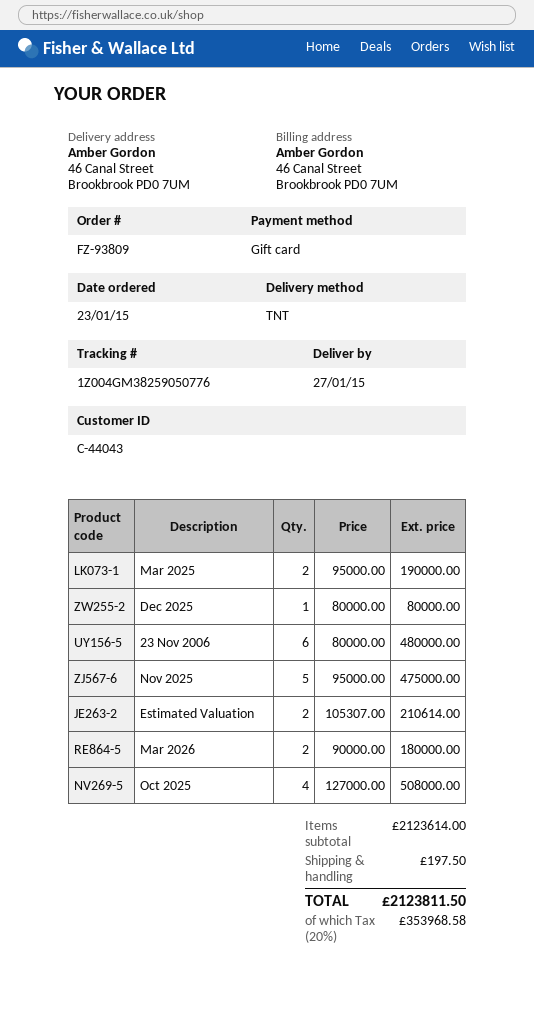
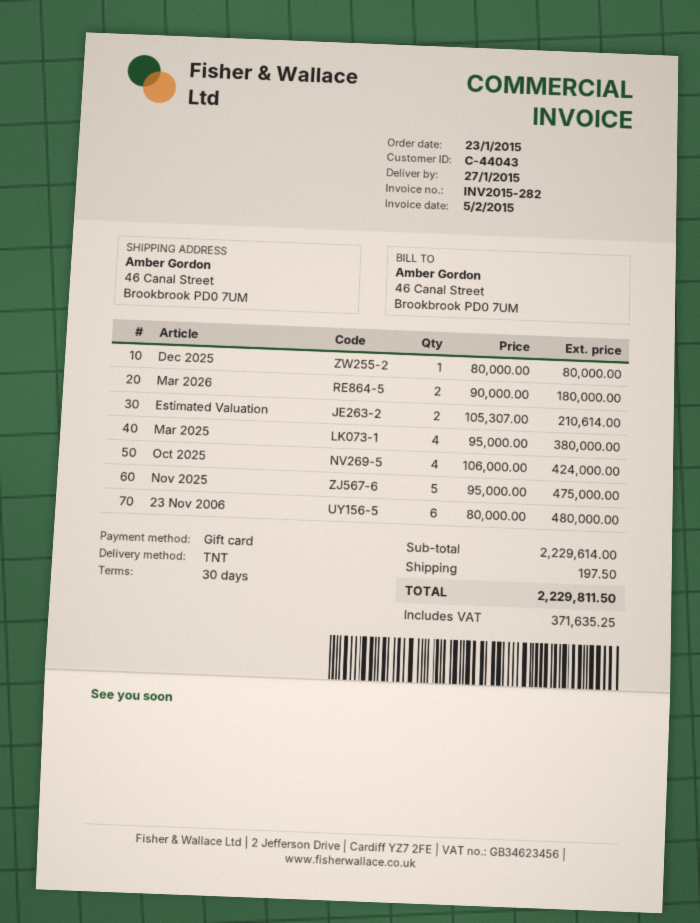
Mar 2025: 2 x 95000.00 = 190000.00 -> 4 x 95000.00 = 380000.00
Oct 2025: 4 x 127000.00 = 508000.00 -> 4 x 106000.00 = 424000.00
subtotal: 2123614.00 -> 2229614.00
tax: 353968.58 -> 371635.25
total: 2123811.50 -> 2229811.50

